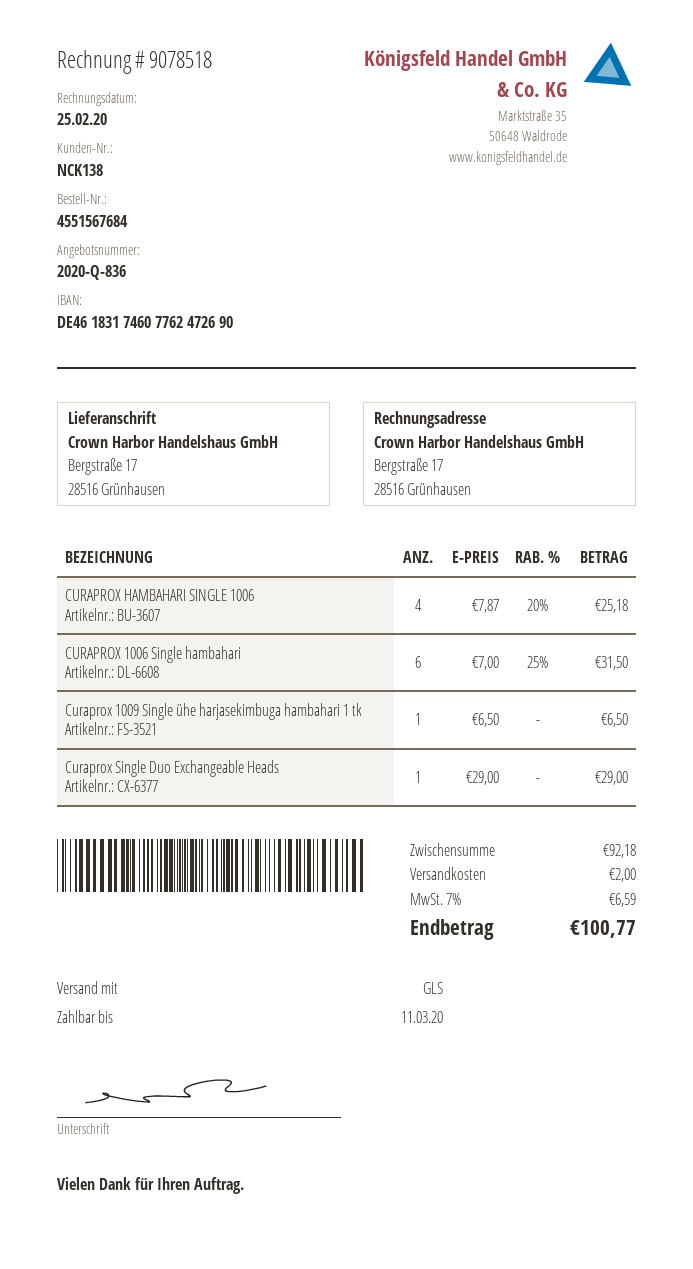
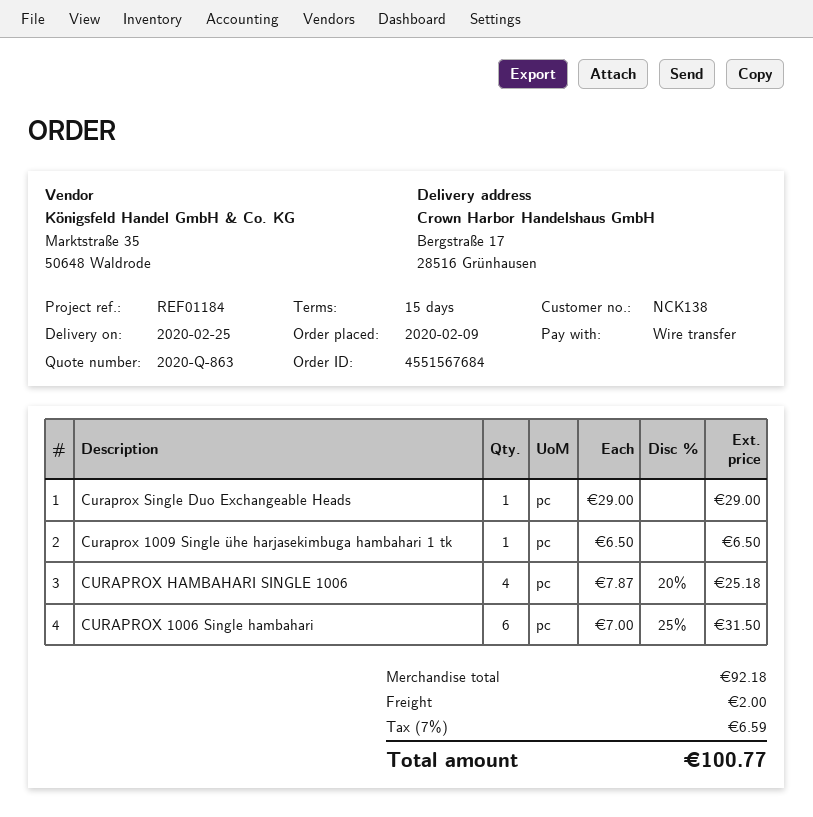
quote number: 2020-Q-836 -> 2020-Q-863

